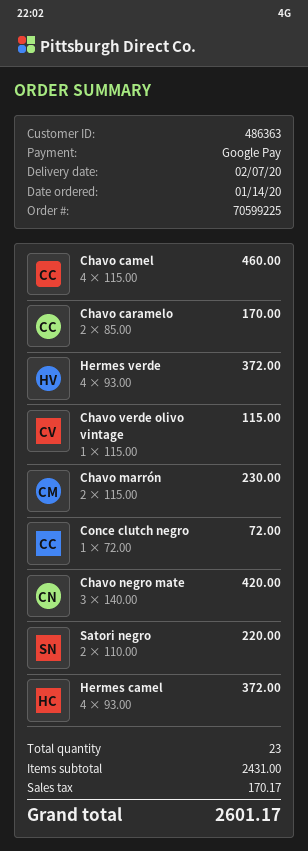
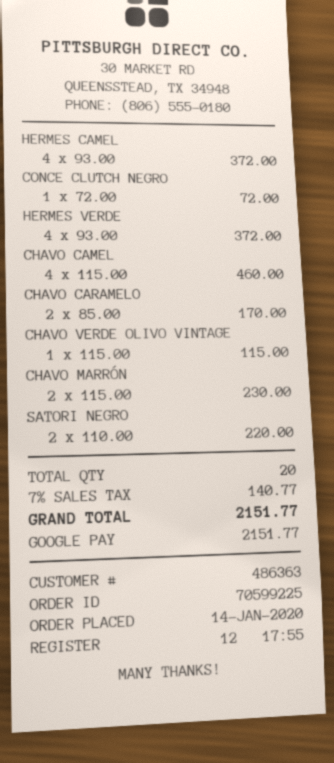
Chavo negro mate: 3 x 140.00 = 420.00 -> none
total quantity: 23 -> 20
tax: 170.17 -> 140.77
total: 2601.17 -> 2151.77

